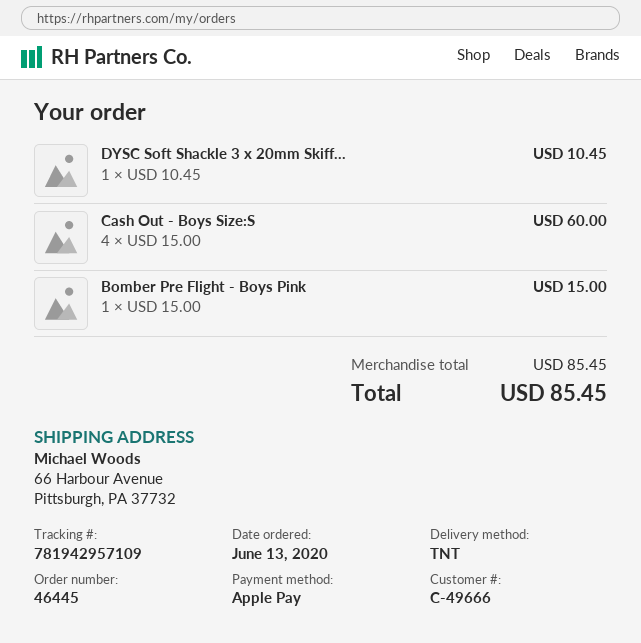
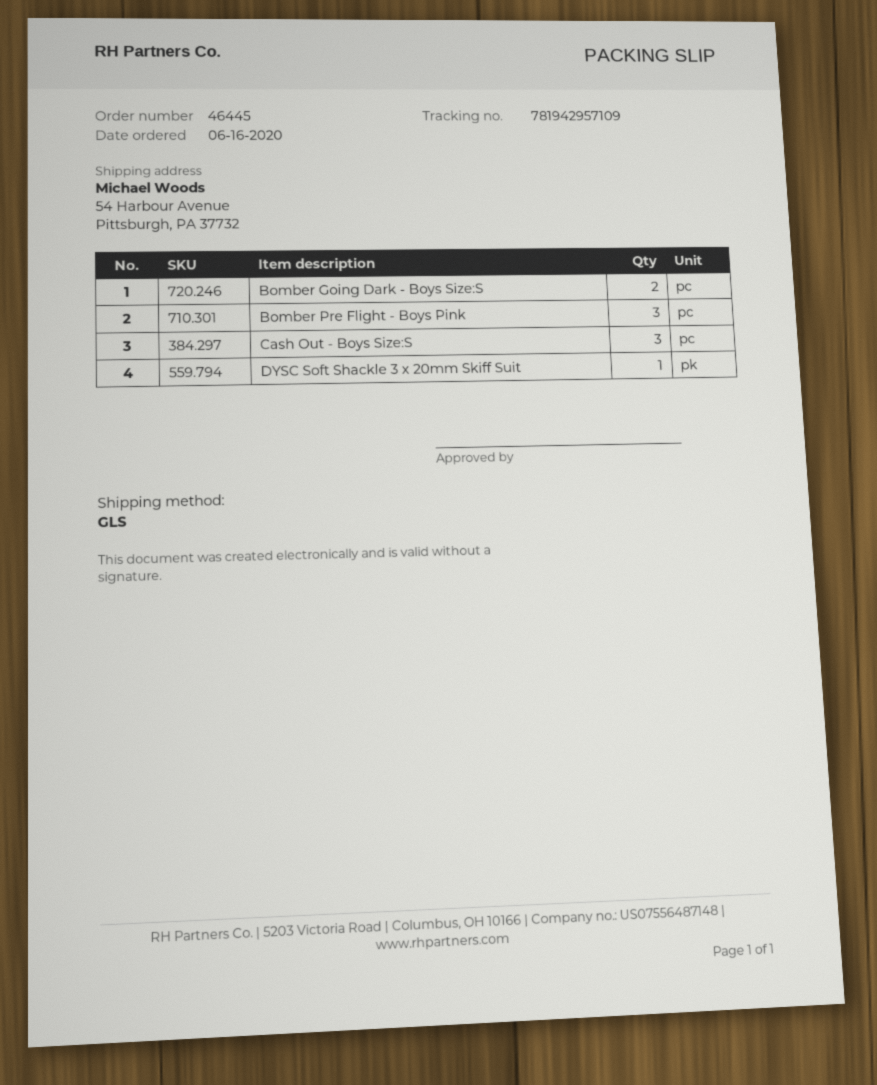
order date: 2020-06-13 -> 2020-06-16
shipping method: TNT -> GLS
ship to: 66 Harbour Avenue, Pittsburgh, PA 37732 -> 54 Harbour Avenue, Pittsburgh, PA 37732
Cash Out - Boys Size:S: 4 -> 3
Bomber Pre Flight - Boys Pink: 1 -> 3
Bomber Going Dark - Boys Size:S: none -> 2

